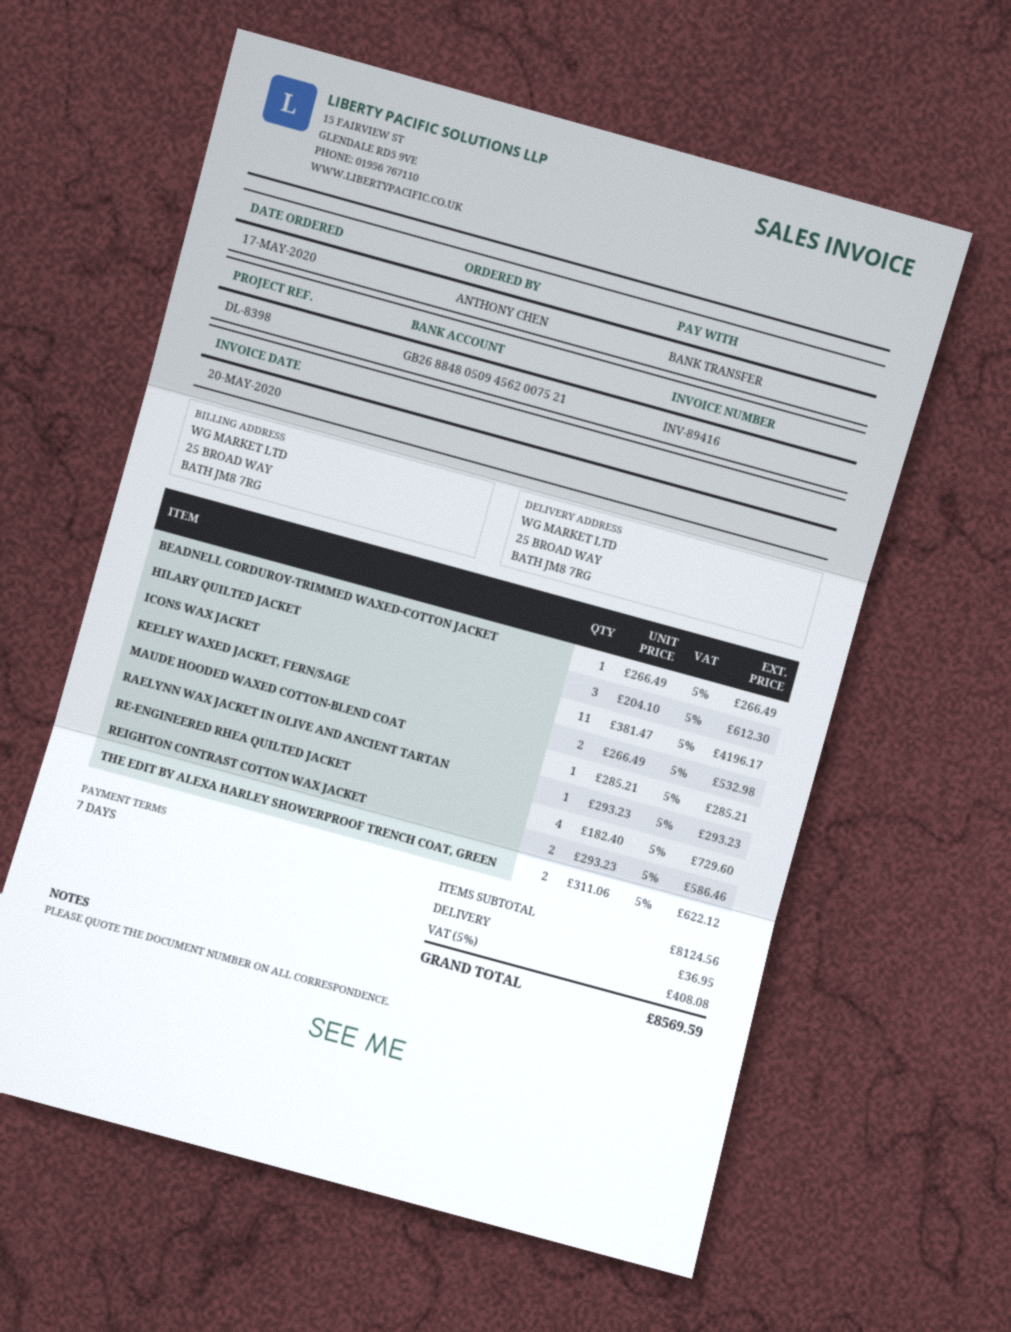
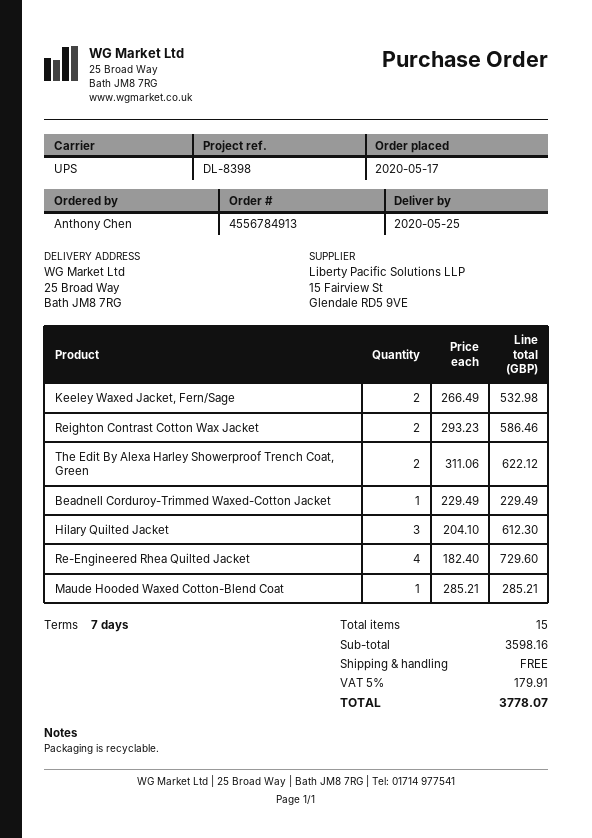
BEADNELL CORDUROY-TRIMMED WAXED-COTTON JACKET: 1 x 266.49 = 266.49 -> 1 x 229.49 = 229.49
ICONS WAX JACKET: 11 x 381.47 = 4196.17 -> none
RAELYNN WAX JACKET IN OLIVE AND ANCIENT TARTAN: 1 x 293.23 = 293.23 -> none
subtotal: 8124.56 -> 3598.16
shipping: 36.95 -> 0.00
tax: 5% = 408.08 -> 5% = 179.91
total: 8569.59 -> 3778.07

